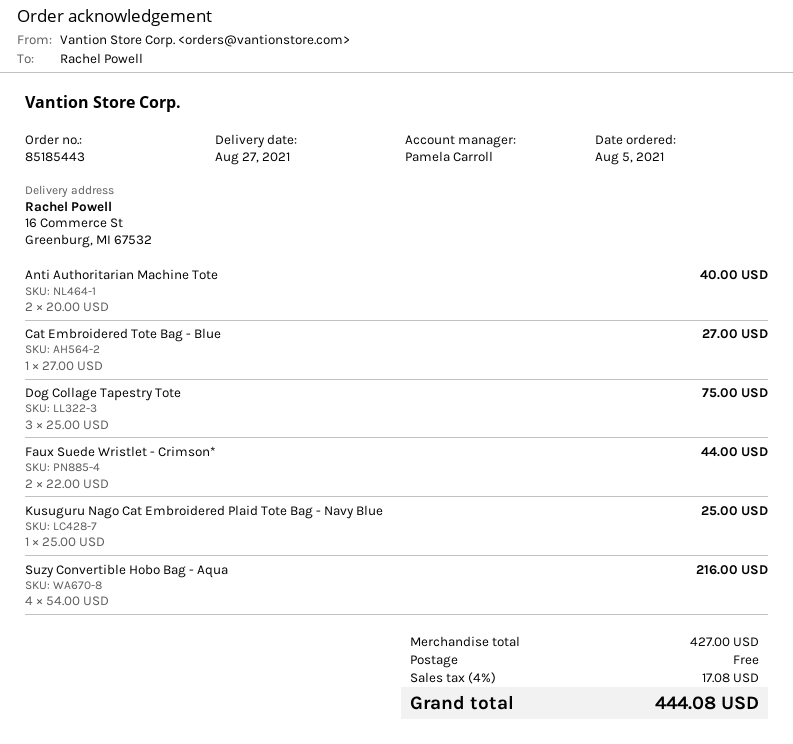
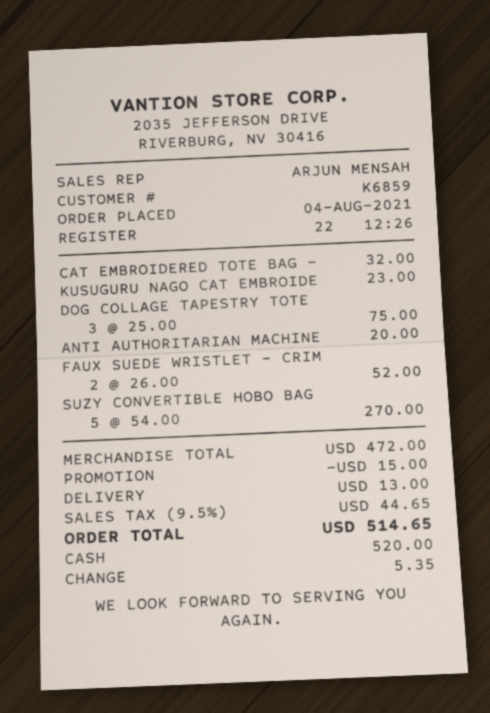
order date: 2021-08-05 -> 2021-08-04
sales rep: Pamela Carroll -> ARJUN MENSAH
Anti Authoritarian Machine Tote: 2 x 20.00 = 40.00 -> 1 x 20.00 = 20.00
Cat Embroidered Tote Bag - Blue: 1 x 27.00 = 27.00 -> 1 x 32.00 = 32.00
Faux Suede Wristlet - Crimson*: 2 x 22.00 = 44.00 -> 2 x 26.00 = 52.00
Kusuguru Nago Cat Embroidered Plaid Tote Bag - Navy Blue: 1 x 25.00 = 25.00 -> 1 x 23.00 = 23.00
Suzy Convertible Hobo Bag - Aqua: 4 x 54.00 = 216.00 -> 5 x 54.00 = 270.00
subtotal: 427.00 -> 472.00
discount: none -> 15.00
shipping: 0.00 -> 13.00
tax: 4% = 17.08 -> 9.5% = 44.65
total: 444.08 -> 514.65

